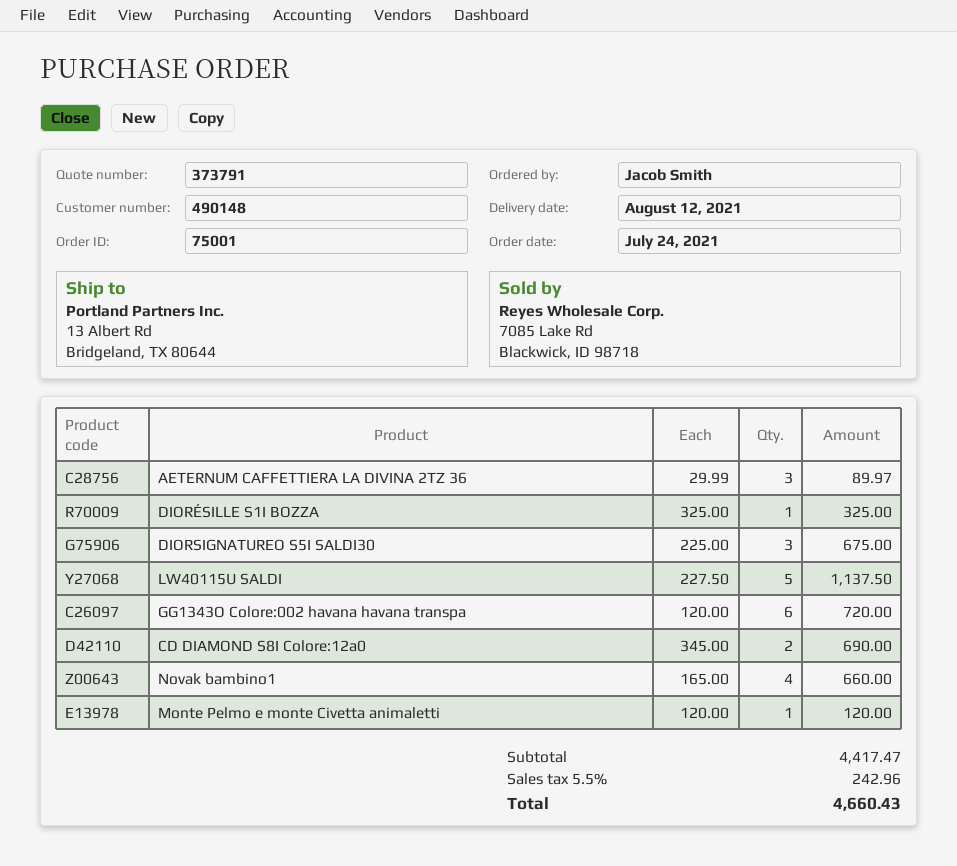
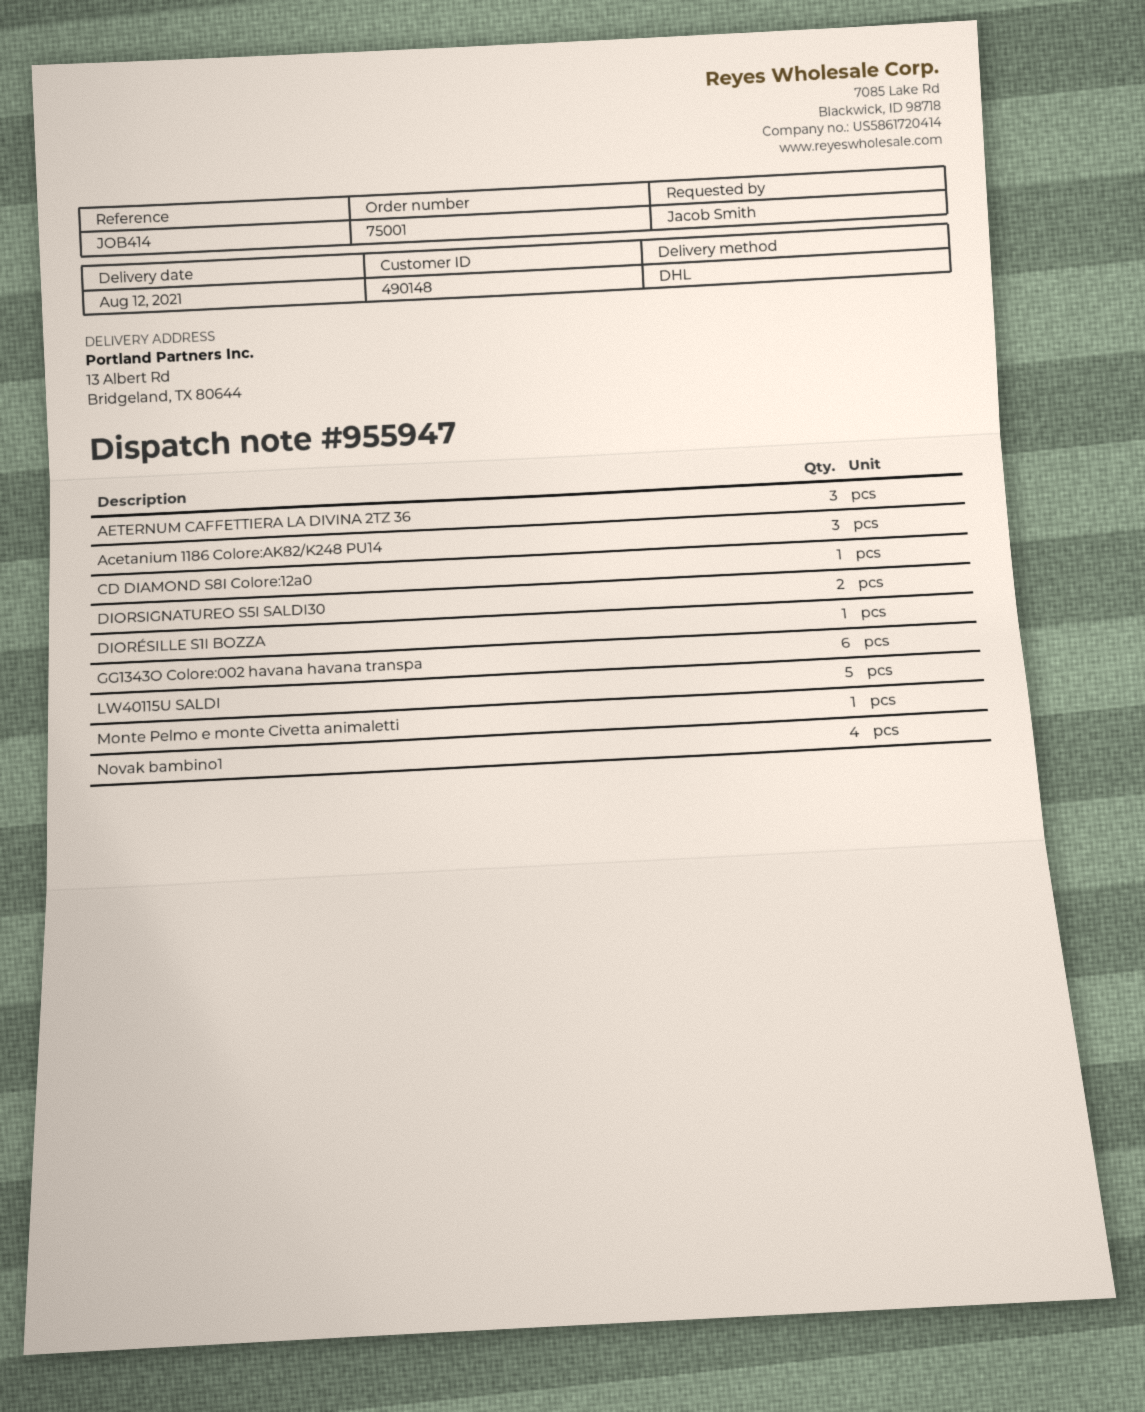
DIORSIGNATUREO S5I SALDI30: 3 -> 2
CD DIAMOND S8I Colore:12a0: 2 -> 1
Acetanium 1186 Colore:AK82/K248 PU14: none -> 3

